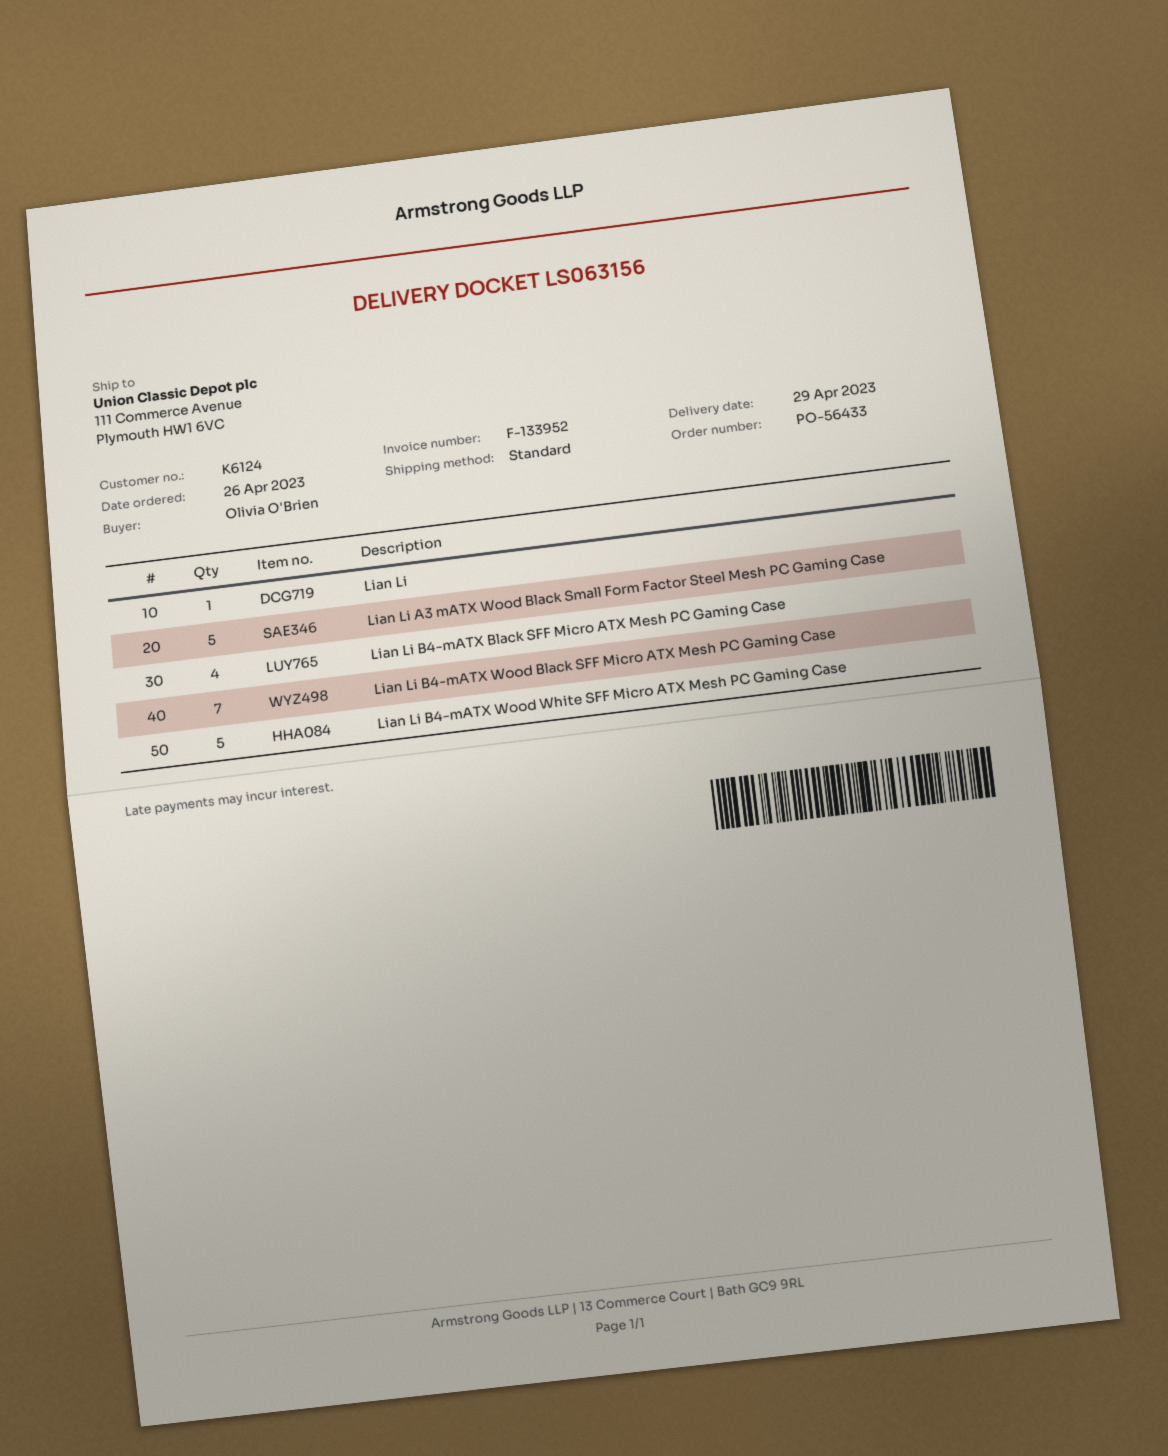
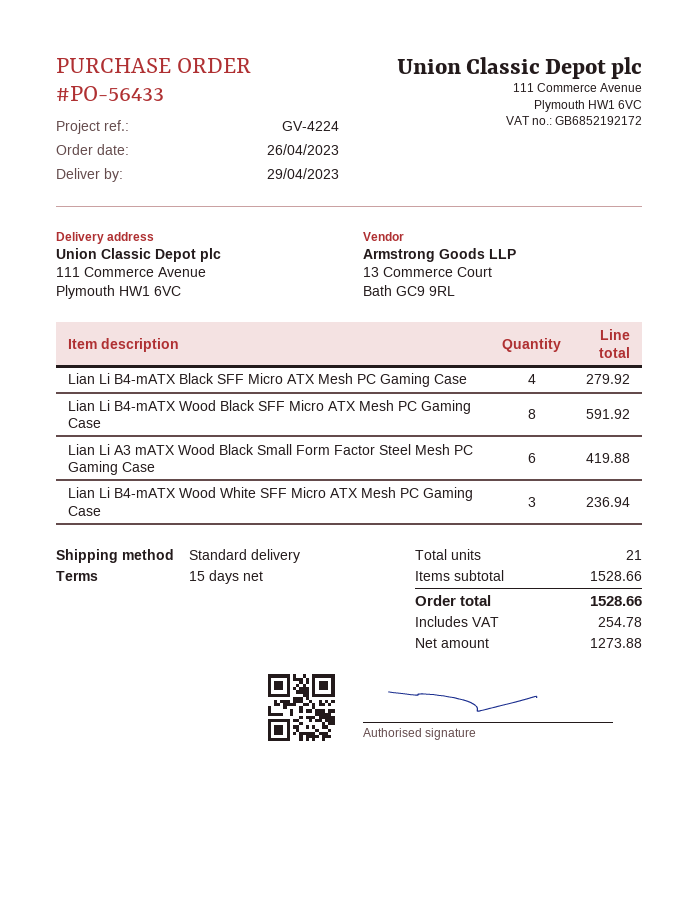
Lian Li: 1 -> none
Lian Li A3 mATX Wood Black Small Form Factor Steel Mesh PC Gaming Case: 5 -> 6
Lian Li B4-mATX Wood Black SFF Micro ATX Mesh PC Gaming Case: 7 -> 8
Lian Li B4-mATX Wood White SFF Micro ATX Mesh PC Gaming Case: 5 -> 3

